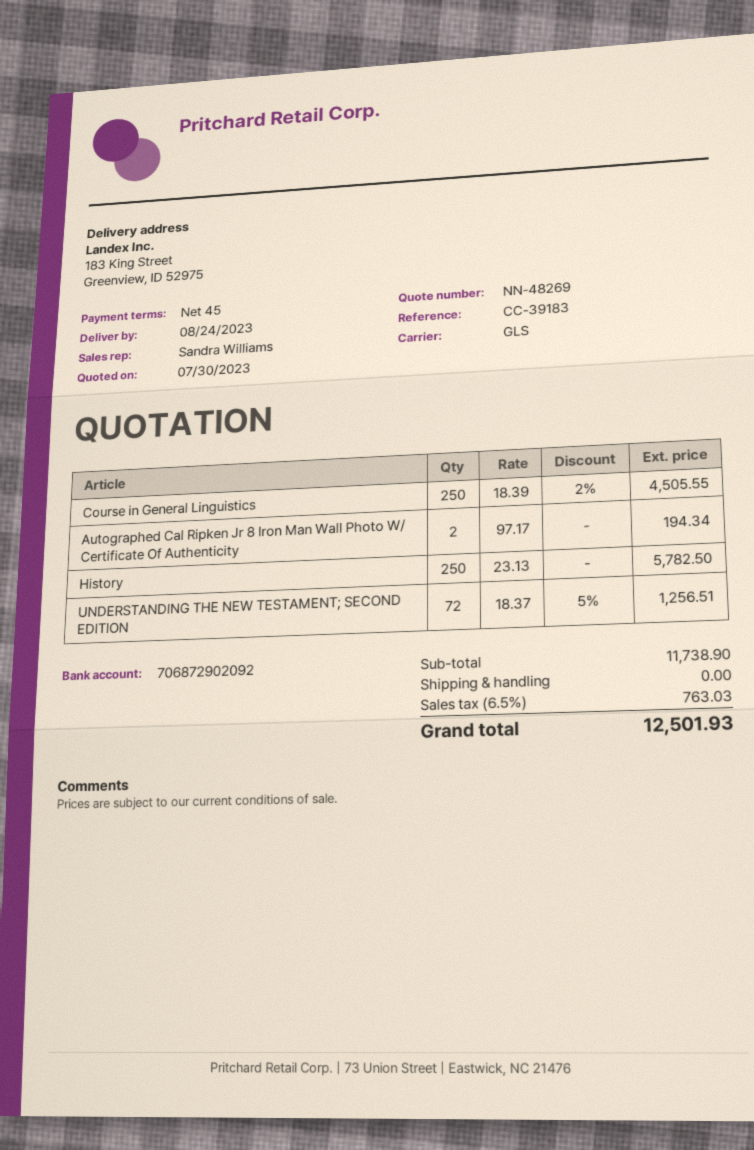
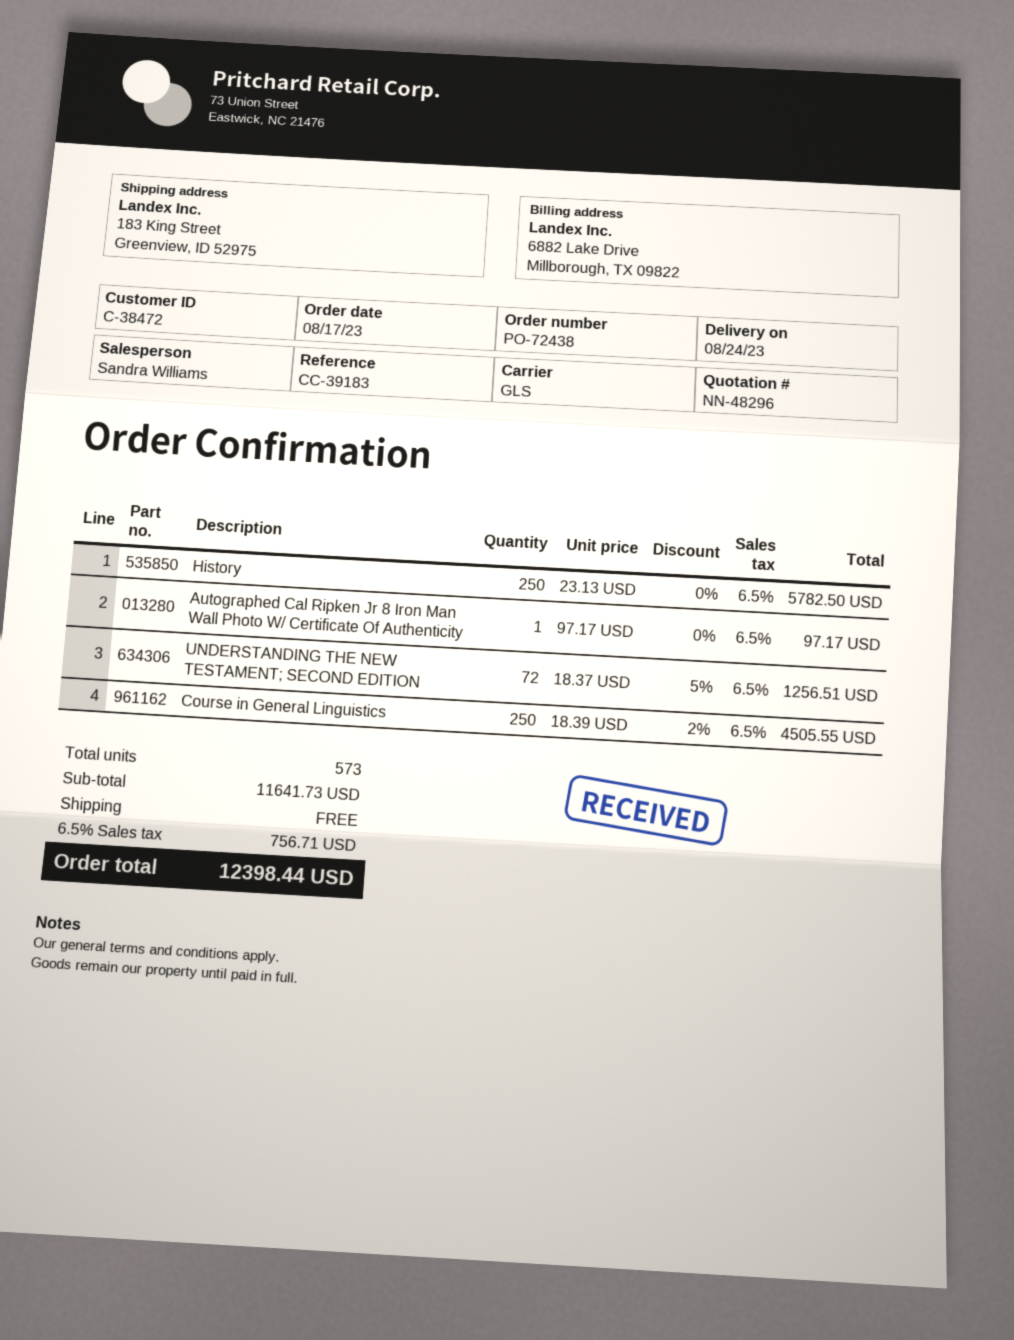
quote number: NN-48269 -> NN-48296
Autographed Cal Ripken Jr 8 Iron Man Wall Photo W/ Certificate Of Authenticity: 2 x 97.17 = 194.34 -> 1 x 97.17 = 97.17
subtotal: 11738.90 -> 11641.73
tax: 6.5% = 763.03 -> 6.5% = 756.71
total: 12501.93 -> 12398.44

